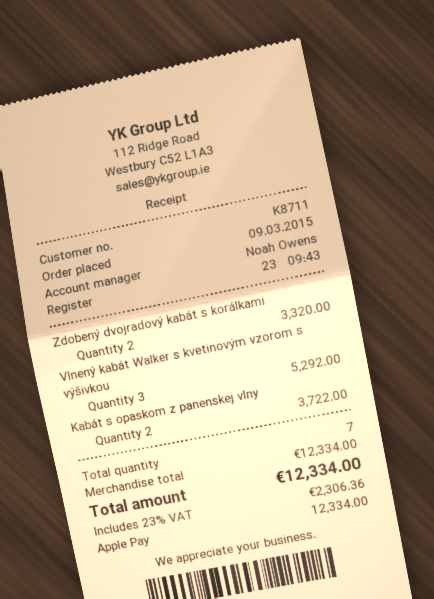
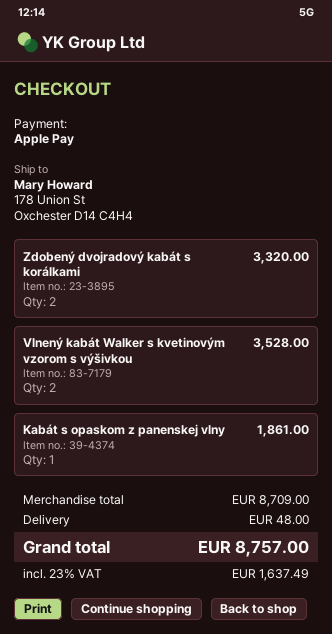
Vlnený kabát Walker s kvetinovým vzorom s výšivkou: 3 for 5292.00 -> 2 for 3528.00
Kabát s opaskom z panenskej vlny: 2 for 3722.00 -> 1 for 1861.00
subtotal: 12334.00 -> 8709.00
shipping: none -> 48.00
tax: 23% = 2306.36 -> 23% = 1637.49
total: 12334.00 -> 8757.00

